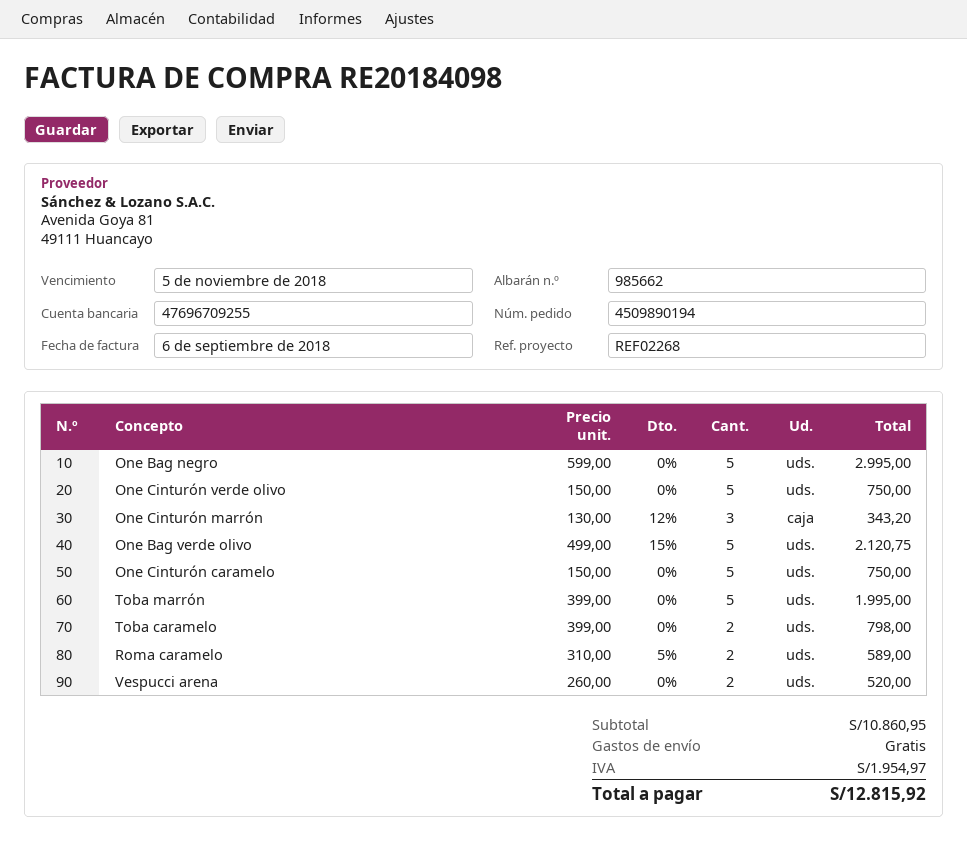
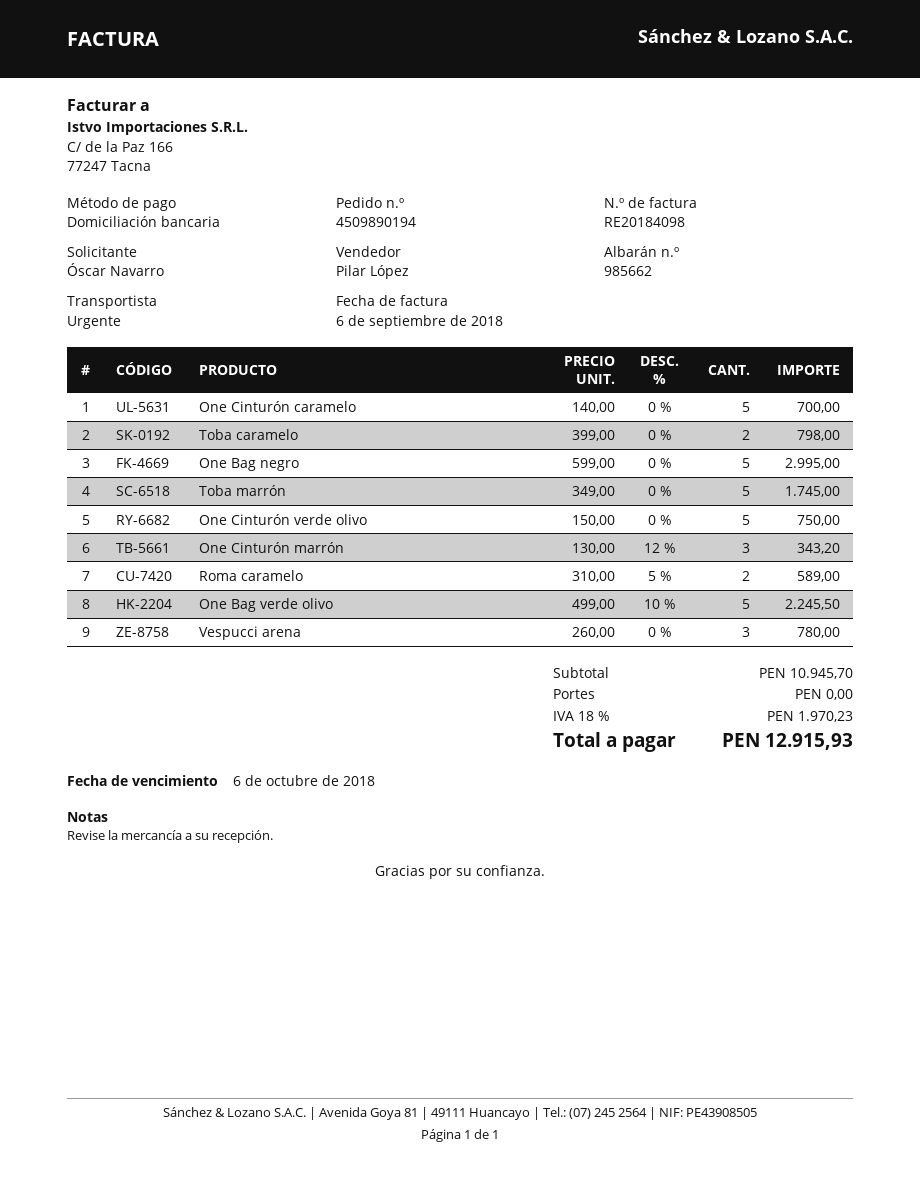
due date: 2018-11-05 -> 2018-10-06
One Bag verde olivo: 5 x 499.00 - 15% = 2120.75 -> 5 x 499.00 - 10% = 2245.50
One Cinturón caramelo: 5 x 150.00 = 750.00 -> 5 x 140.00 = 700.00
Toba marrón: 5 x 399.00 = 1995.00 -> 5 x 349.00 = 1745.00
Vespucci arena: 2 x 260.00 = 520.00 -> 3 x 260.00 = 780.00
subtotal: 10860.95 -> 10945.70
tax: 1954.97 -> 1970.23
total: 12815.92 -> 12915.93

